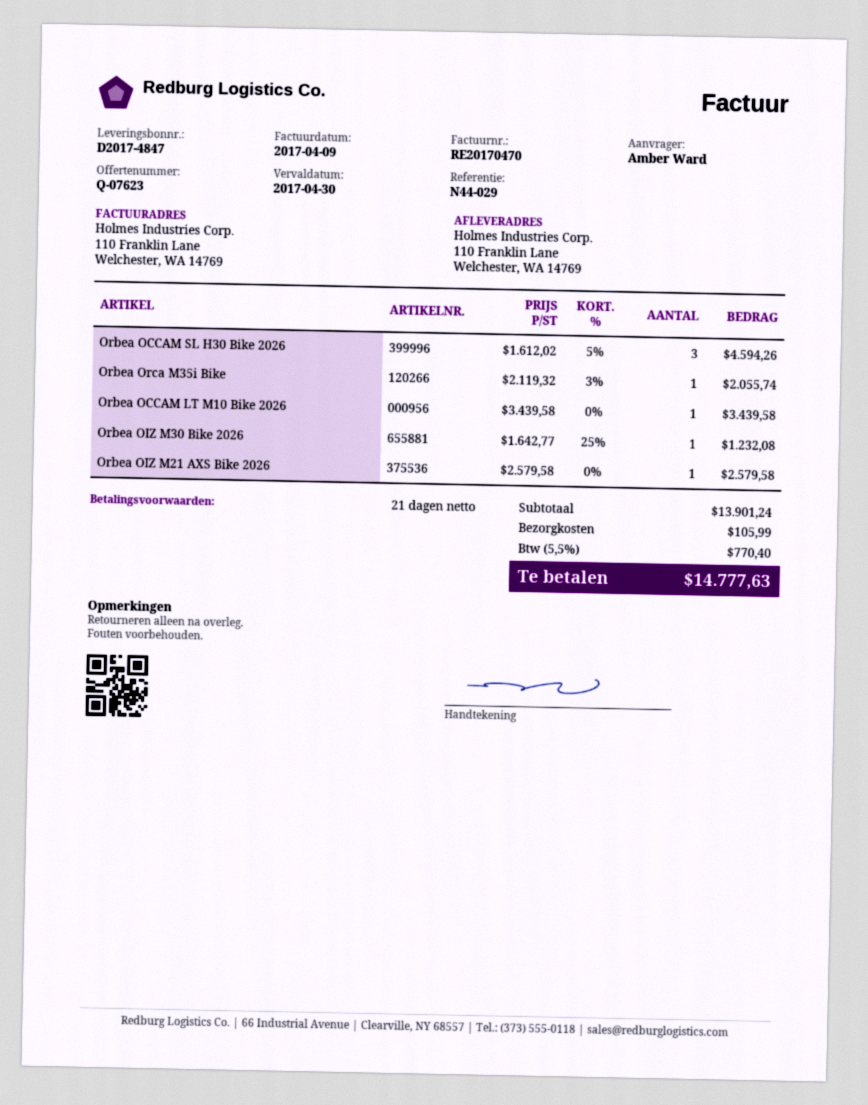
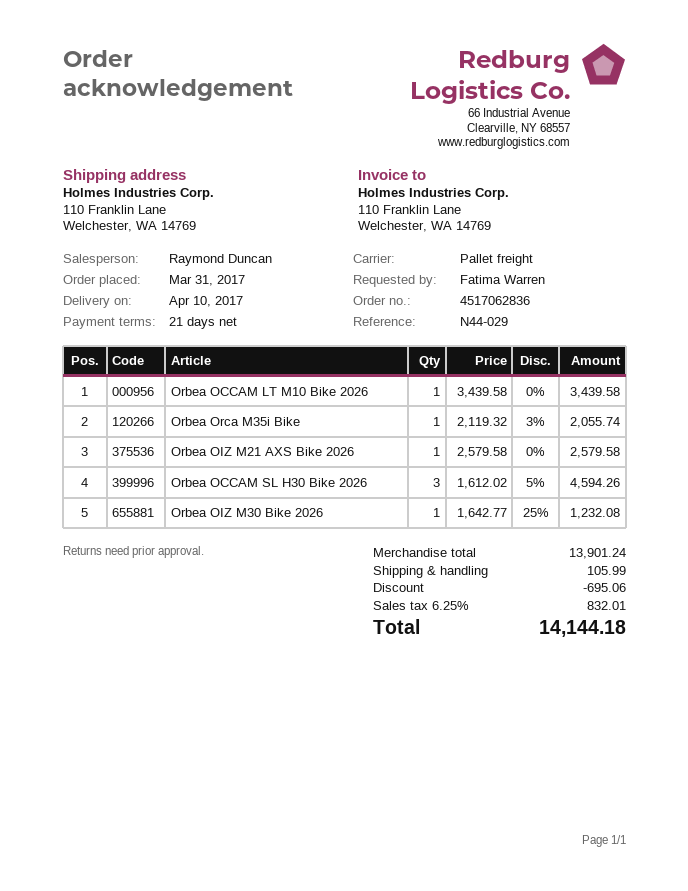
ordered by: Amber Ward -> Fatima Warren
discount: none -> 695.06
tax: 5.5% = 770.40 -> 6.25% = 832.01
total: 14777.63 -> 14144.18

